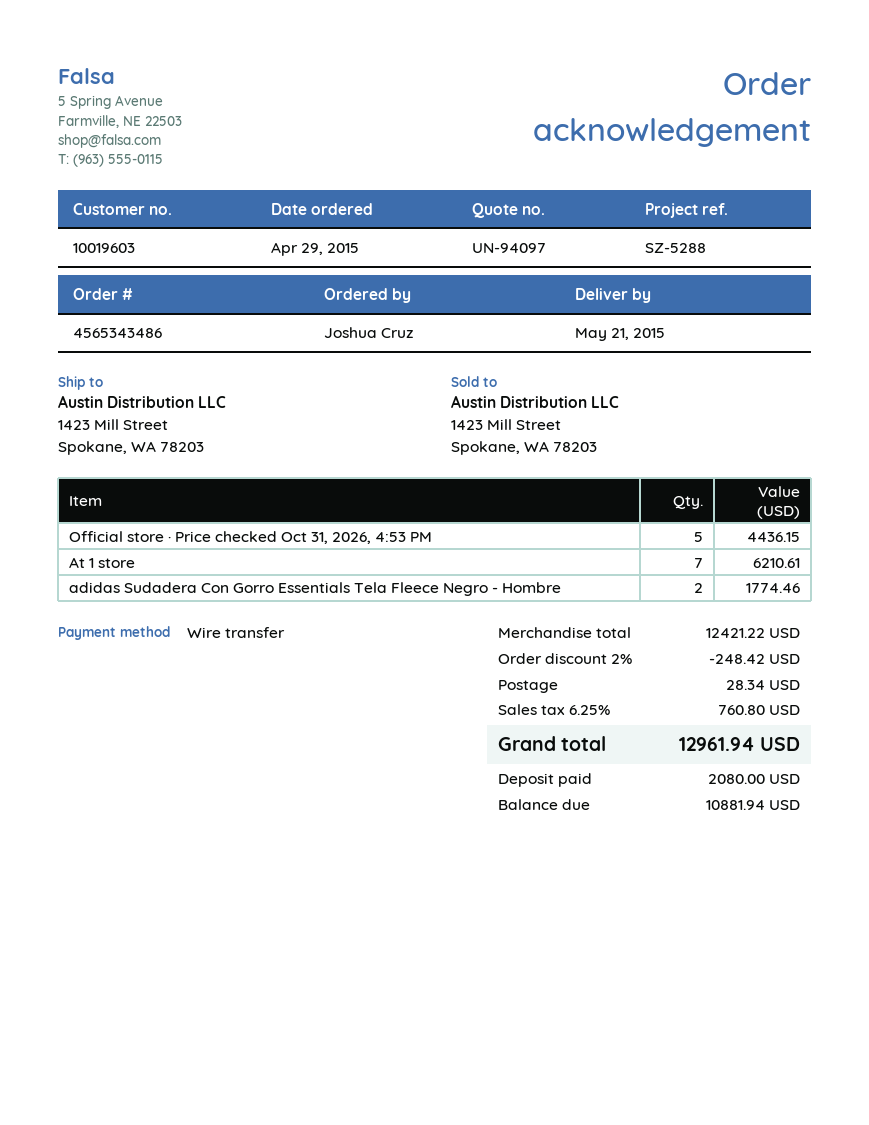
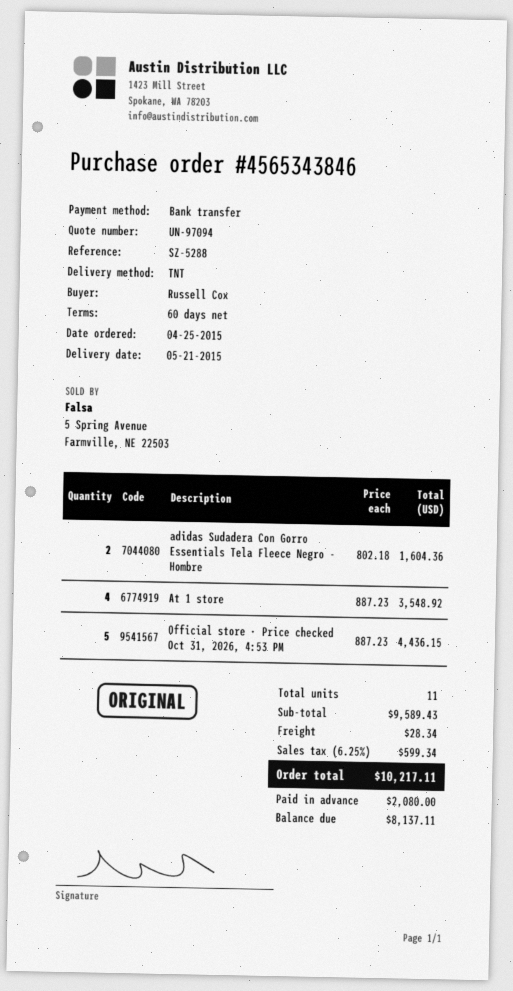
quote number: UN-94097 -> UN-97094
order number: 4565343486 -> 4565343846
order date: 2015-04-29 -> 2015-04-25
ordered by: Joshua Cruz -> Russell Cox
At 1 store: 7 for 6210.61 -> 4 for 3548.92
adidas Sudadera Con Gorro Essentials Tela Fleece Negro - Hombre: 2 for 1774.46 -> 2 for 1604.36
subtotal: 12421.22 -> 9589.43
discount: 2% = 248.42 -> none
tax: 6.25% = 760.80 -> 6.25% = 599.34
total: 12961.94 -> 10217.11
balance: 10881.94 -> 8137.11

